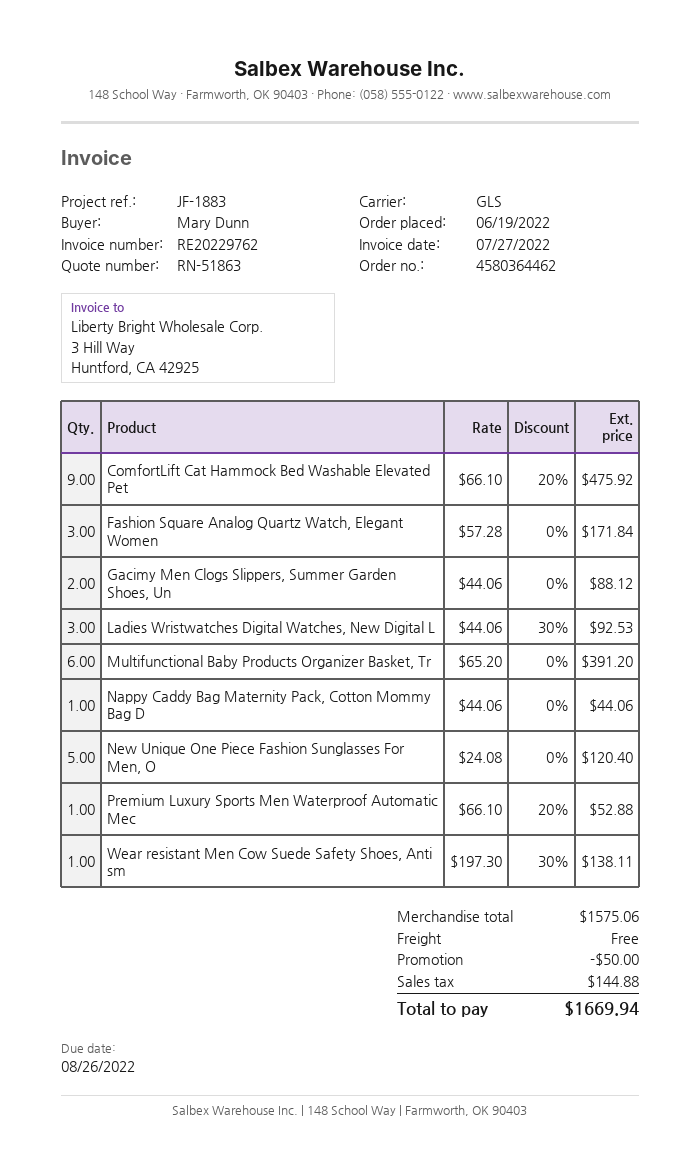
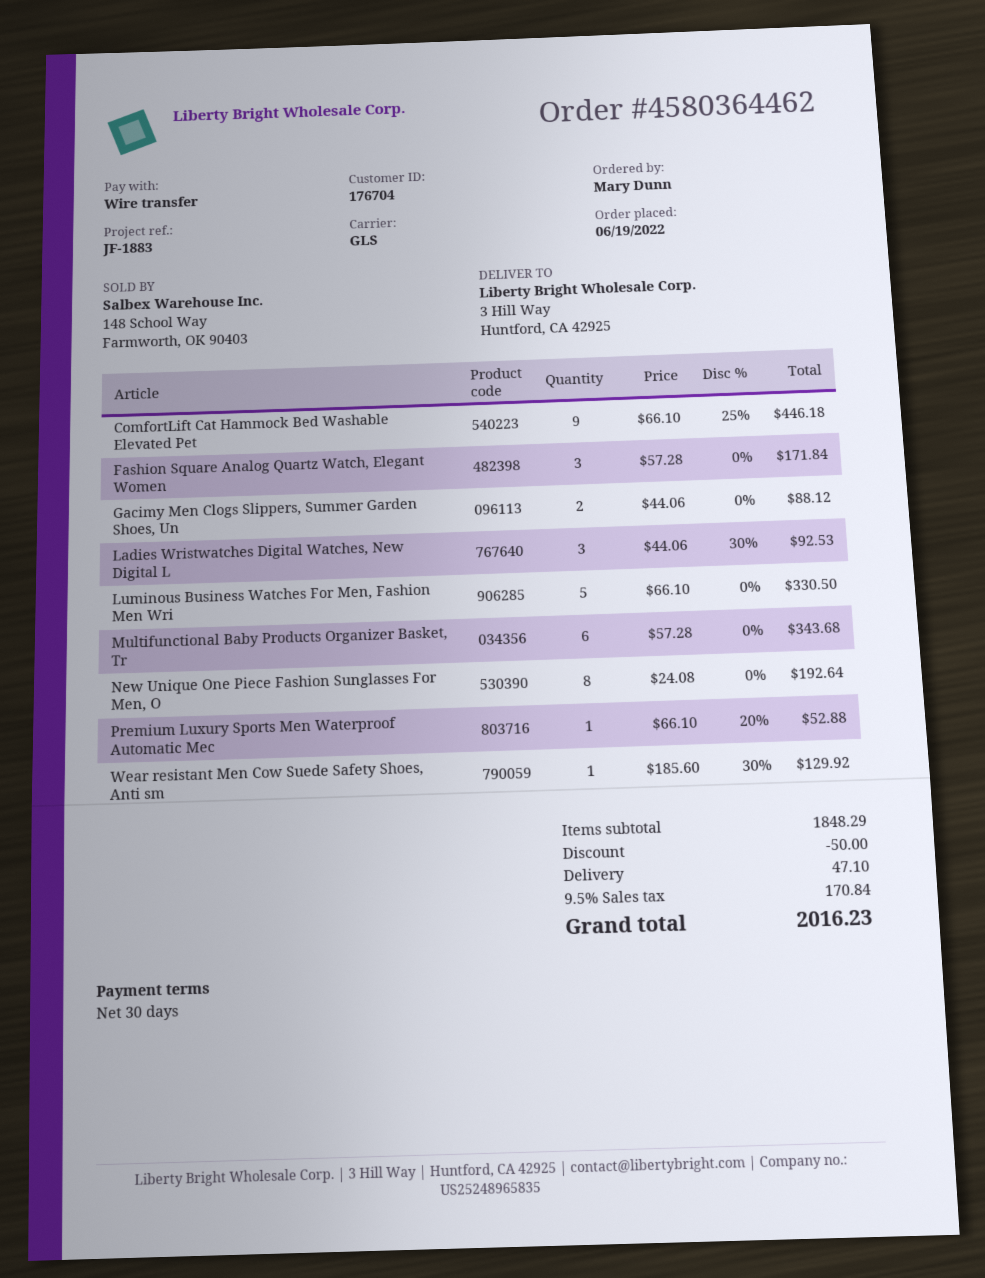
ComfortLift Cat Hammock Bed Washable Elevated Pet: 9 x 66.10 - 20% = 475.92 -> 9 x 66.10 - 25% = 446.18
Multifunctional Baby Products Organizer Basket, Tr: 6 x 65.20 = 391.20 -> 6 x 57.28 = 343.68
Nappy Caddy Bag Maternity Pack, Cotton Mommy Bag D: 1 x 44.06 = 44.06 -> none
New Unique One Piece Fashion Sunglasses For Men, O: 5 x 24.08 = 120.40 -> 8 x 24.08 = 192.64
Wear resistant Men Cow Suede Safety Shoes, Anti sm: 1 x 197.30 - 30% = 138.11 -> 1 x 185.60 - 30% = 129.92
Luminous Business Watches For Men, Fashion Men Wri: none -> 5 x 66.10 = 330.50
subtotal: 1575.06 -> 1848.29
shipping: 0.00 -> 47.10
tax: 144.88 -> 170.84
total: 1669.94 -> 2016.23

